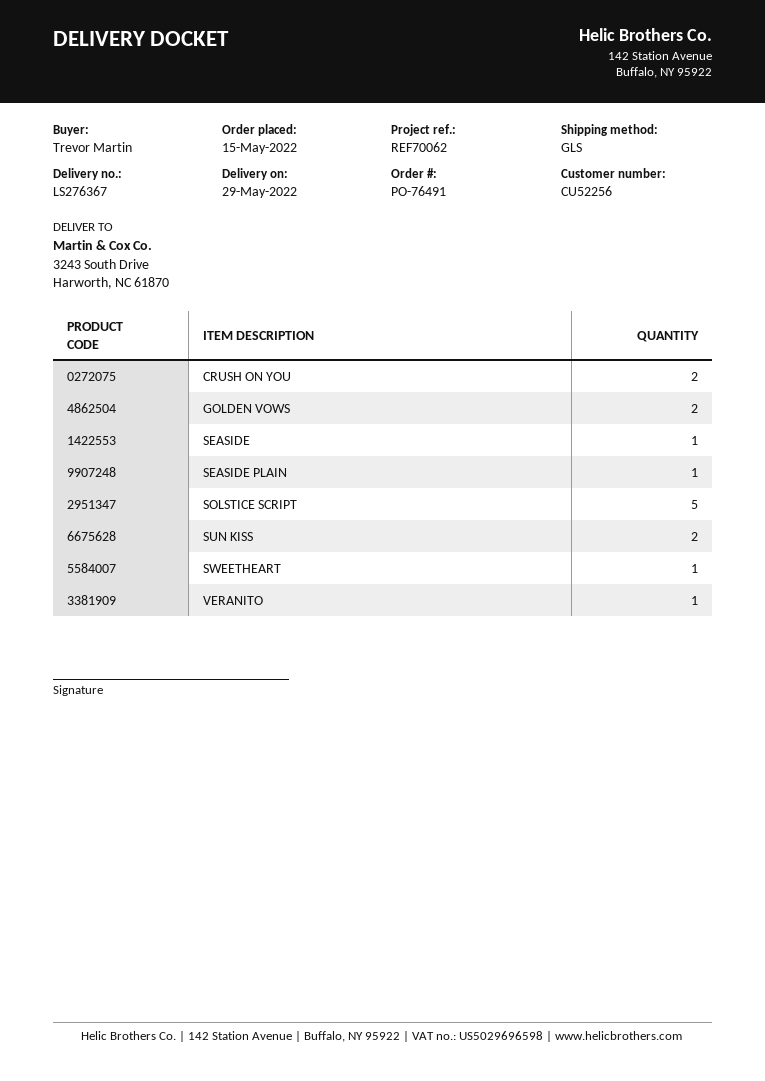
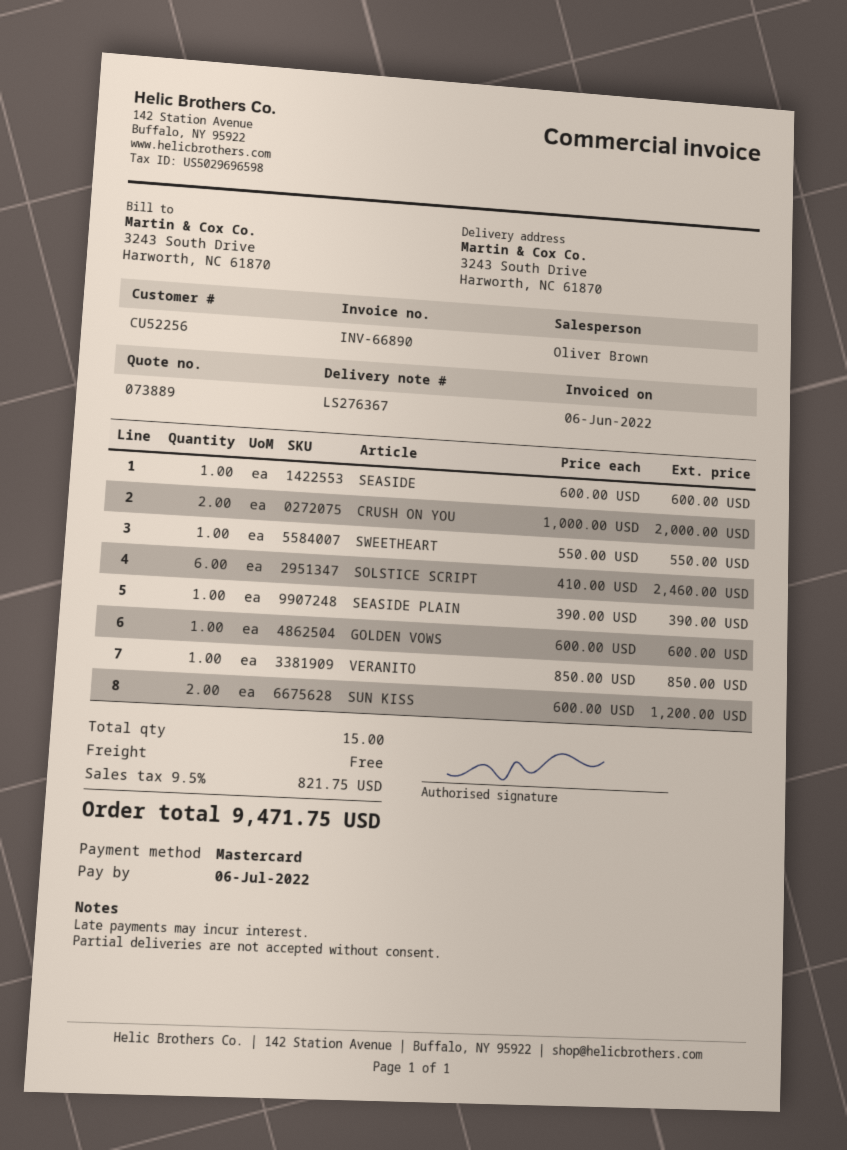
GOLDEN VOWS: 2 -> 1
SOLSTICE SCRIPT: 5 -> 6

